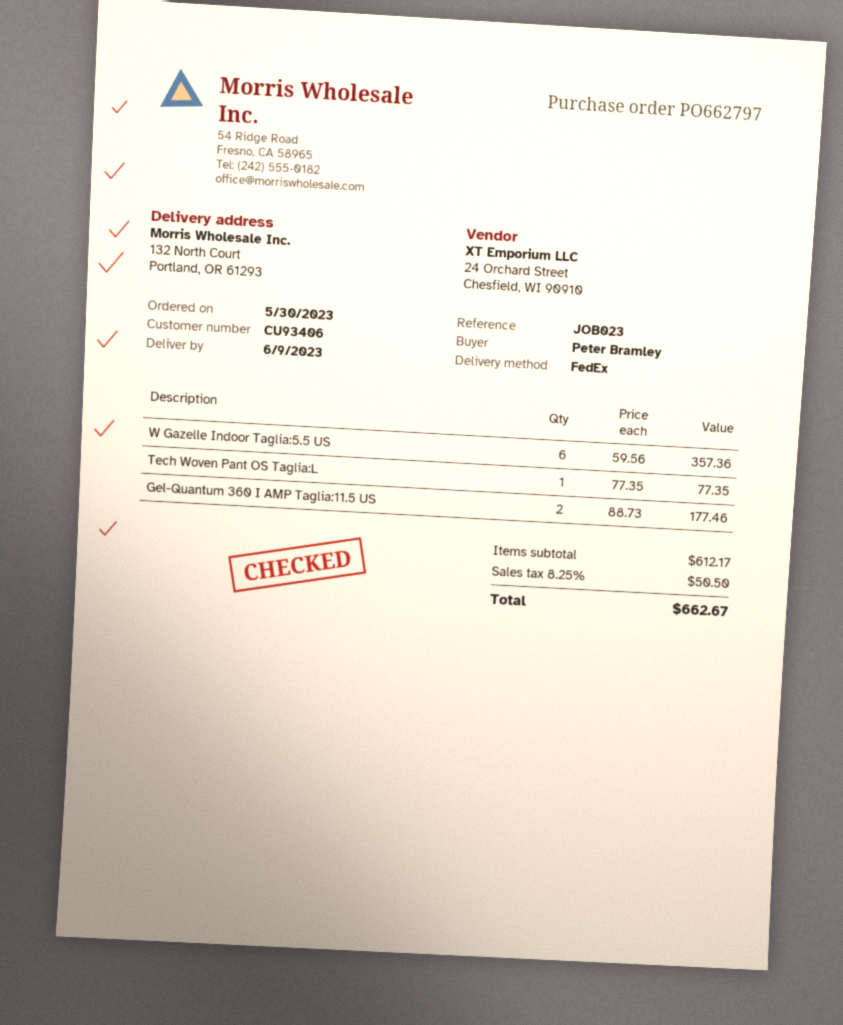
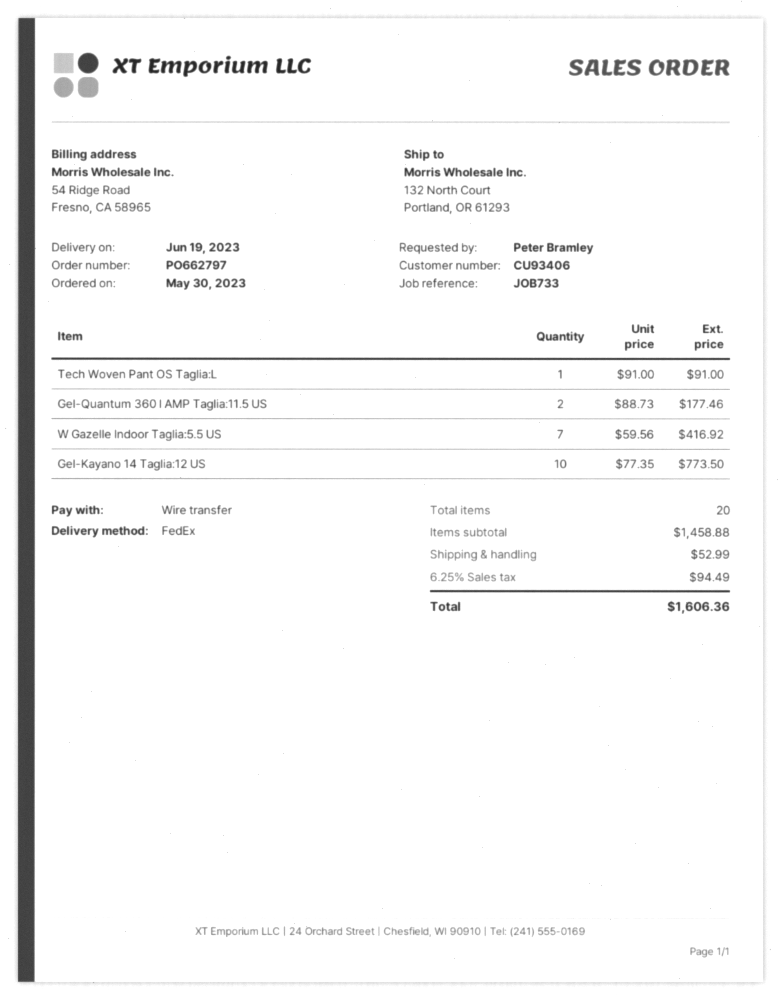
delivery date: 2023-06-09 -> 2023-06-19
reference: JOB023 -> JOB733
W Gazelle Indoor Taglia:5.5 US: 6 x 59.56 = 357.36 -> 7 x 59.56 = 416.92
Tech Woven Pant OS Taglia:L: 1 x 77.35 = 77.35 -> 1 x 91.00 = 91.00
Gel-Kayano 14 Taglia:12 US: none -> 10 x 77.35 = 773.50
subtotal: 612.17 -> 1458.88
shipping: none -> 52.99
tax: 8.25% = 50.50 -> 6.25% = 94.49
total: 662.67 -> 1606.36

